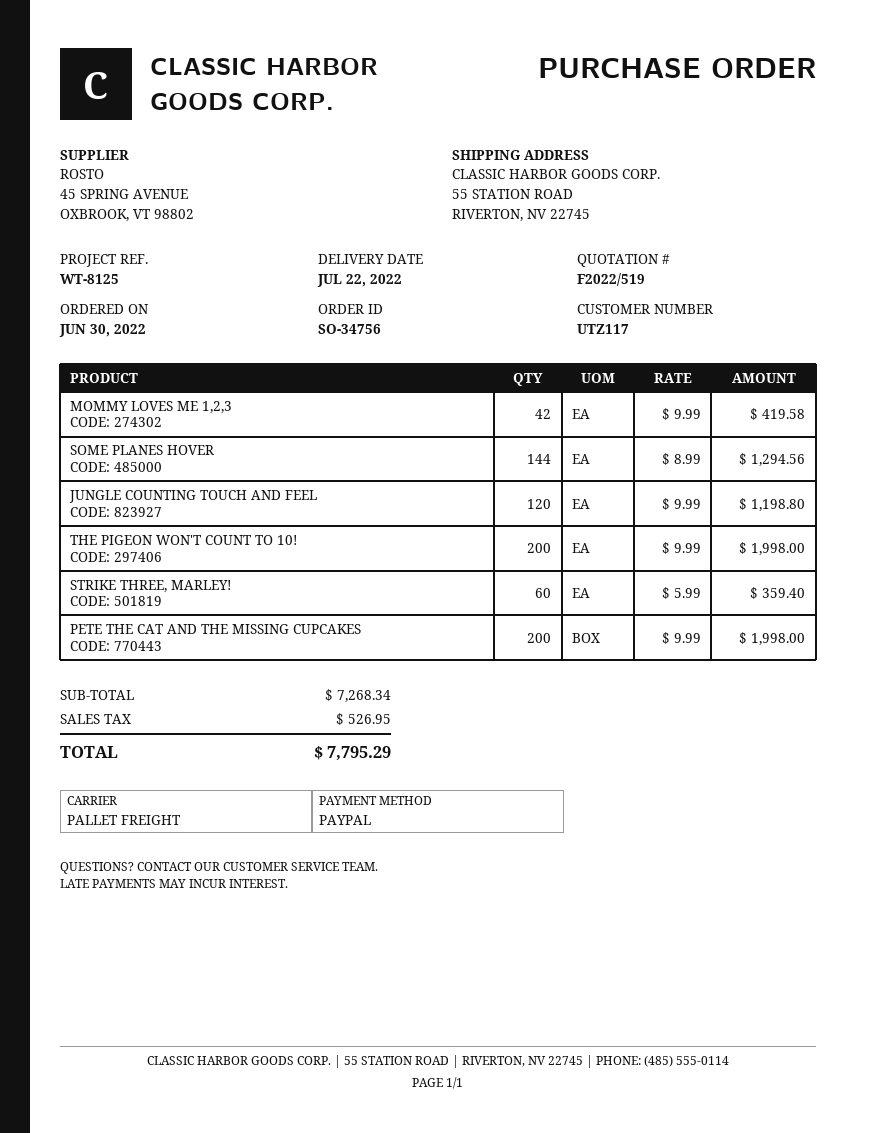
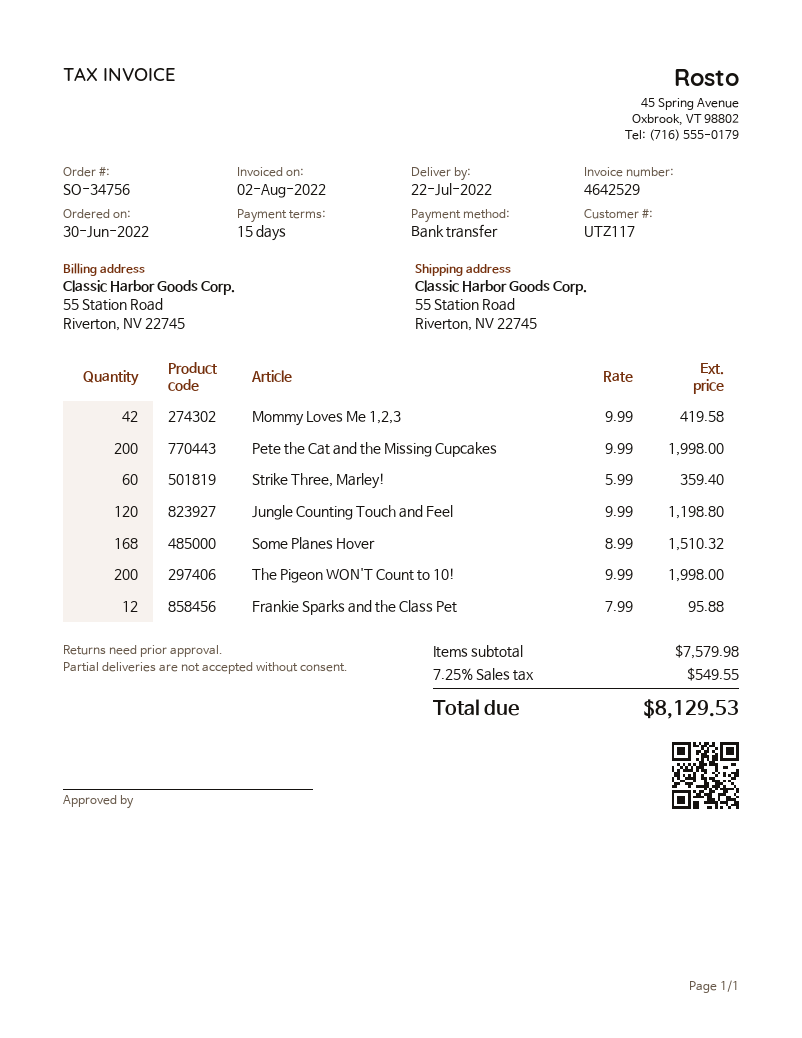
payment method: PayPal -> bank transfer
SOME PLANES HOVER: 144 x 8.99 = 1294.56 -> 168 x 8.99 = 1510.32
Frankie Sparks and the Class Pet: none -> 12 x 7.99 = 95.88
subtotal: 7268.34 -> 7579.98
tax: 526.95 -> 549.55
total: 7795.29 -> 8129.53

